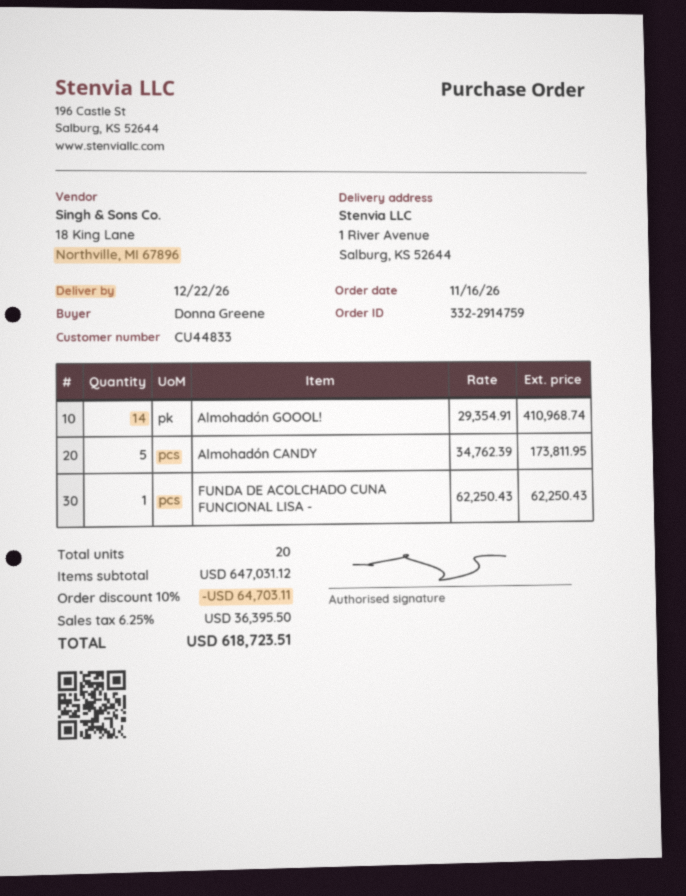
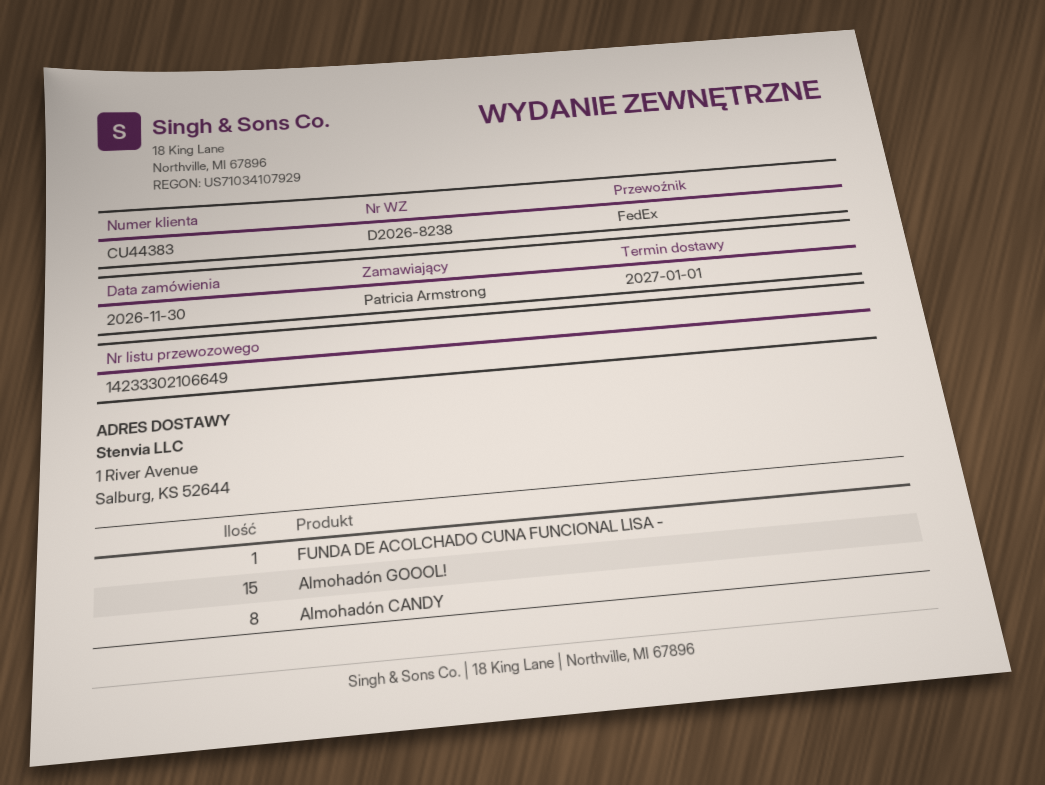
order date: 2026-11-16 -> 2026-11-30
delivery date: 2026-12-22 -> 2027-01-01
customer number: CU44833 -> CU44383
ordered by: Donna Greene -> Patricia Armstrong
Almohadón GOOOL!: 14 -> 15
Almohadón CANDY: 5 -> 8

